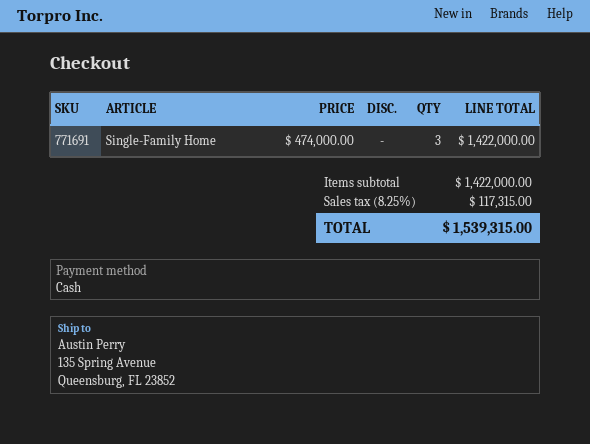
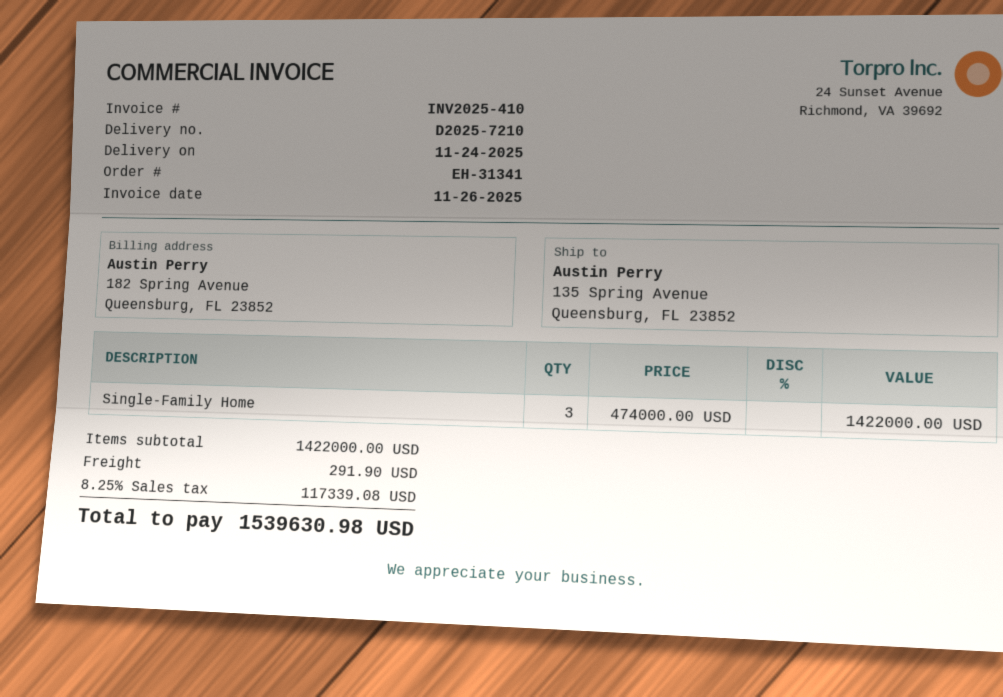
shipping: none -> 291.90
tax: 8.25% = 117315.00 -> 8.25% = 117339.08
total: 1539315.00 -> 1539630.98

